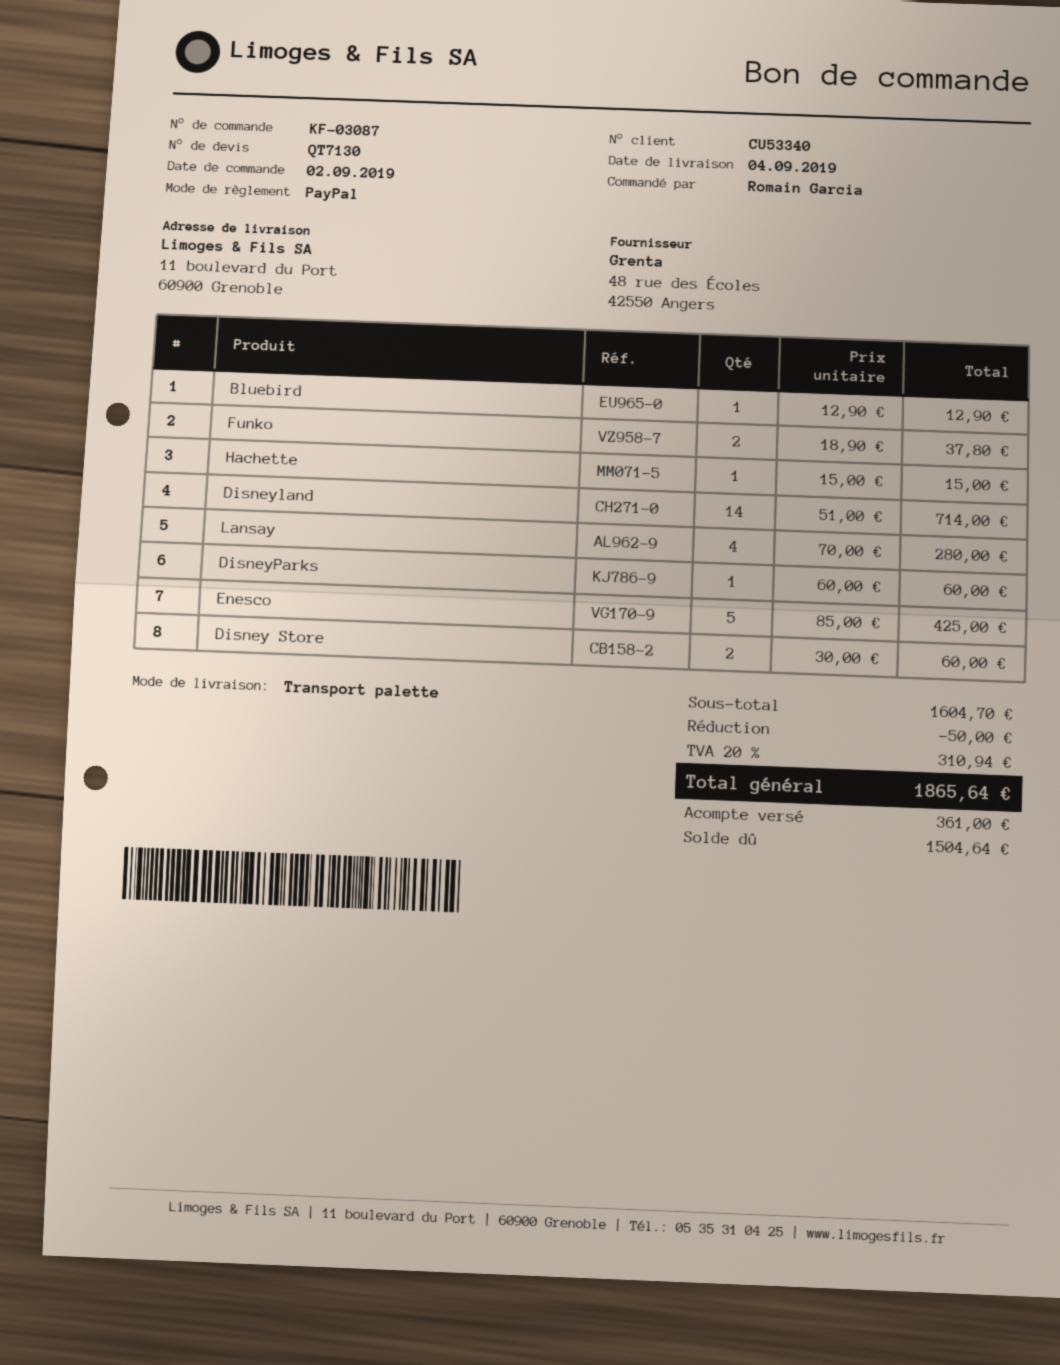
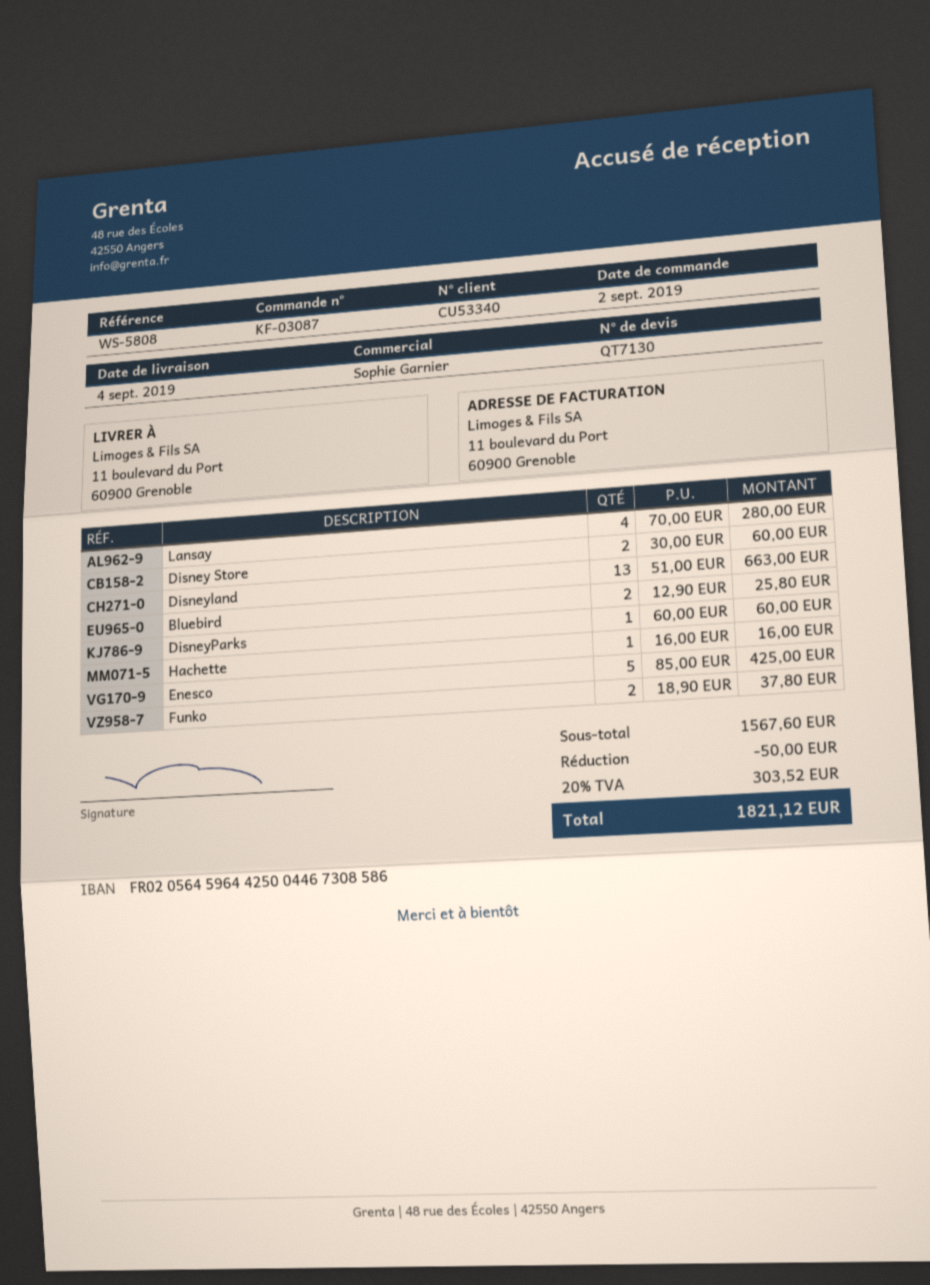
Bluebird: 1 x 12.90 = 12.90 -> 2 x 12.90 = 25.80
Hachette: 1 x 15.00 = 15.00 -> 1 x 16.00 = 16.00
Disneyland: 14 x 51.00 = 714.00 -> 13 x 51.00 = 663.00
subtotal: 1604.70 -> 1567.60
tax: 20% = 310.94 -> 20% = 303.52
total: 1865.64 -> 1821.12

